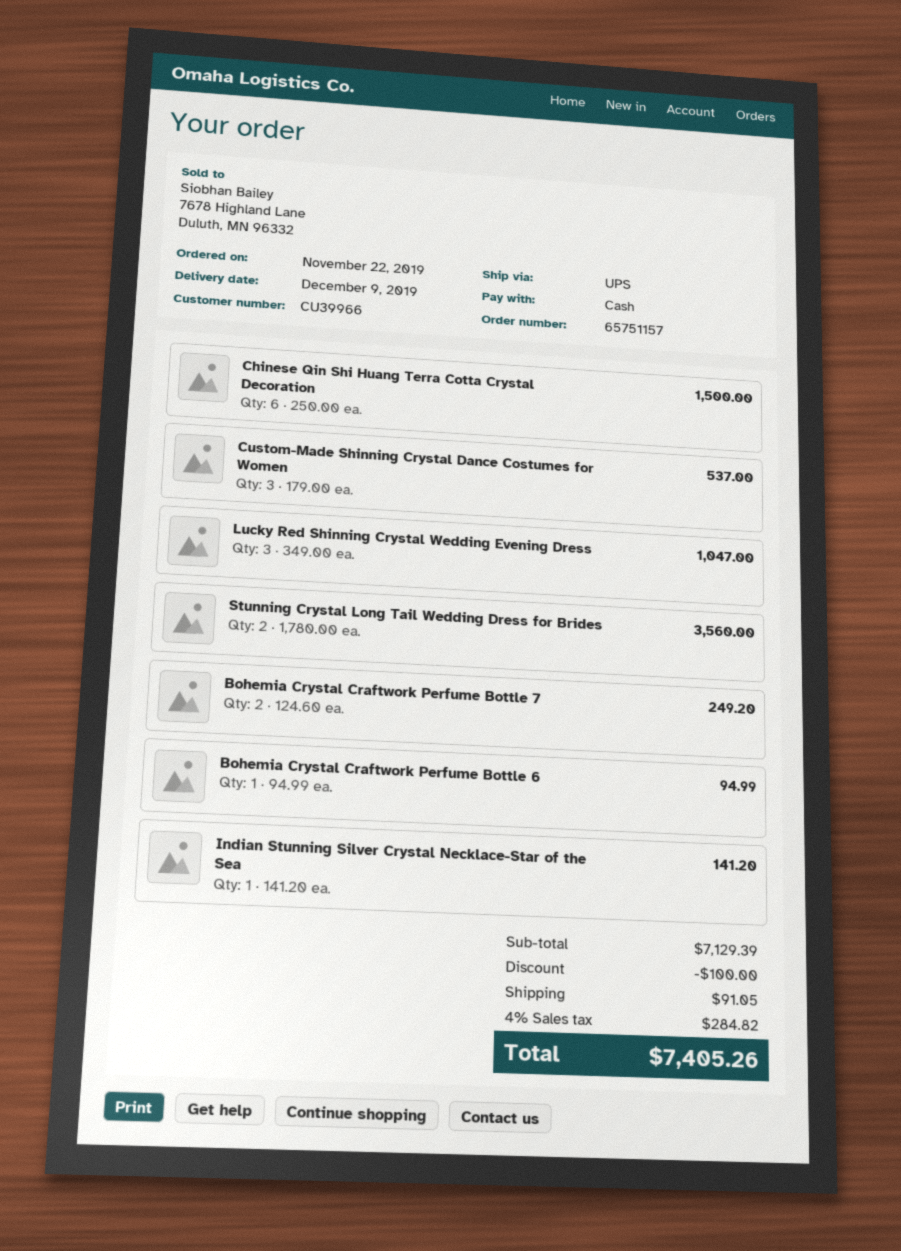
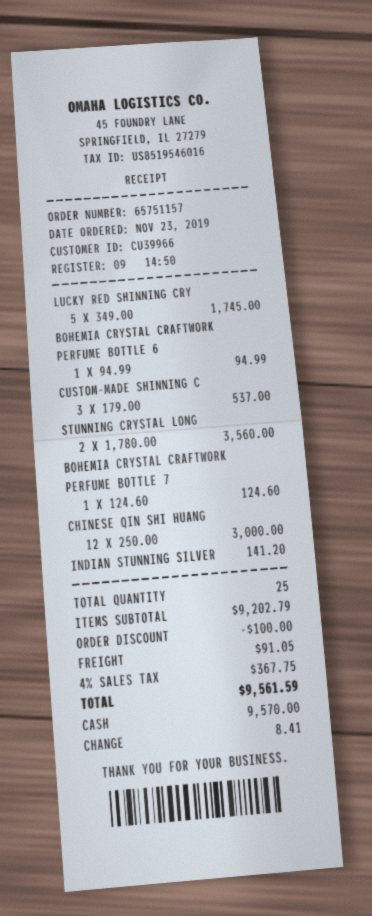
order date: 2019-11-22 -> 2019-11-23
Chinese Qin Shi Huang Terra Cotta Crystal Decoration: 6 x 250.00 = 1500.00 -> 12 x 250.00 = 3000.00
Lucky Red Shinning Crystal Wedding Evening Dress: 3 x 349.00 = 1047.00 -> 5 x 349.00 = 1745.00
Bohemia Crystal Craftwork Perfume Bottle 7: 2 x 124.60 = 249.20 -> 1 x 124.60 = 124.60
subtotal: 7129.39 -> 9202.79
tax: 4% = 284.82 -> 4% = 367.75
total: 7405.26 -> 9561.59

